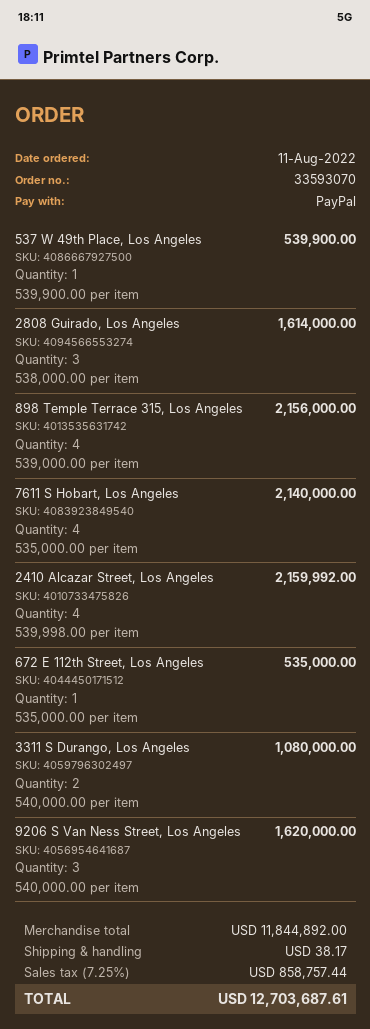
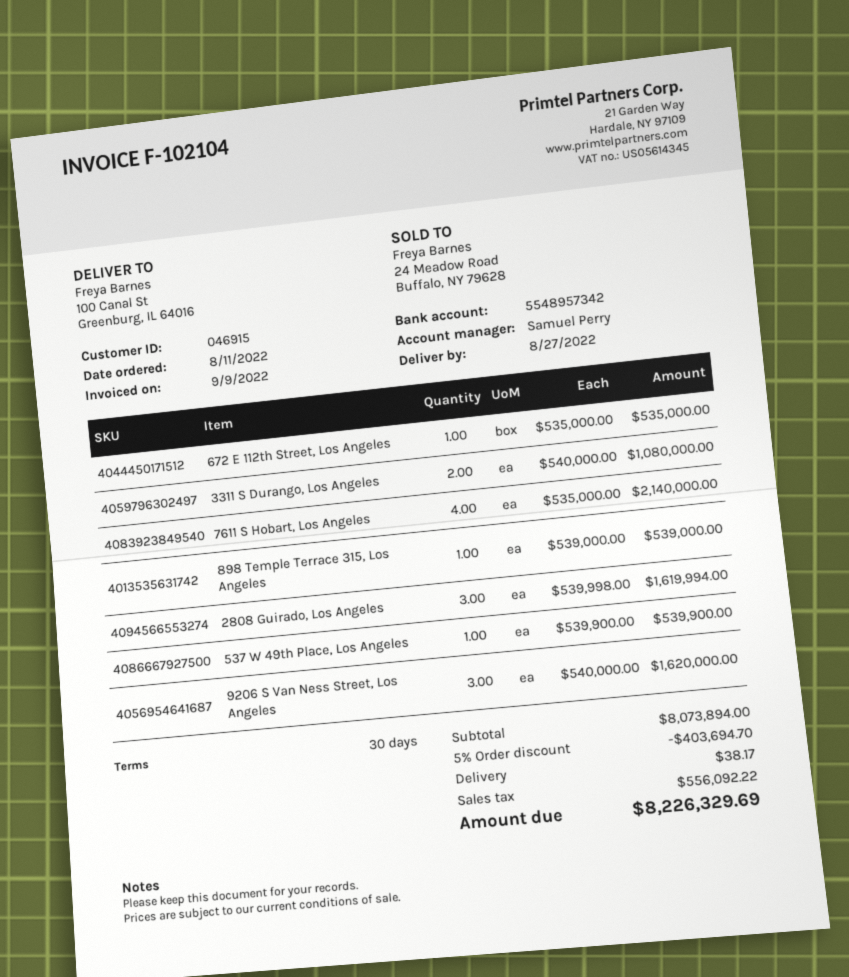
2808 Guirado, Los Angeles: 3 x 538000.00 = 1614000.00 -> 3 x 539998.00 = 1619994.00
898 Temple Terrace 315, Los Angeles: 4 x 539000.00 = 2156000.00 -> 1 x 539000.00 = 539000.00
2410 Alcazar Street, Los Angeles: 4 x 539998.00 = 2159992.00 -> none
subtotal: 11844892.00 -> 8073894.00
discount: none -> 5% = 403694.70
tax: 858757.44 -> 556092.22
total: 12703687.61 -> 8226329.69

